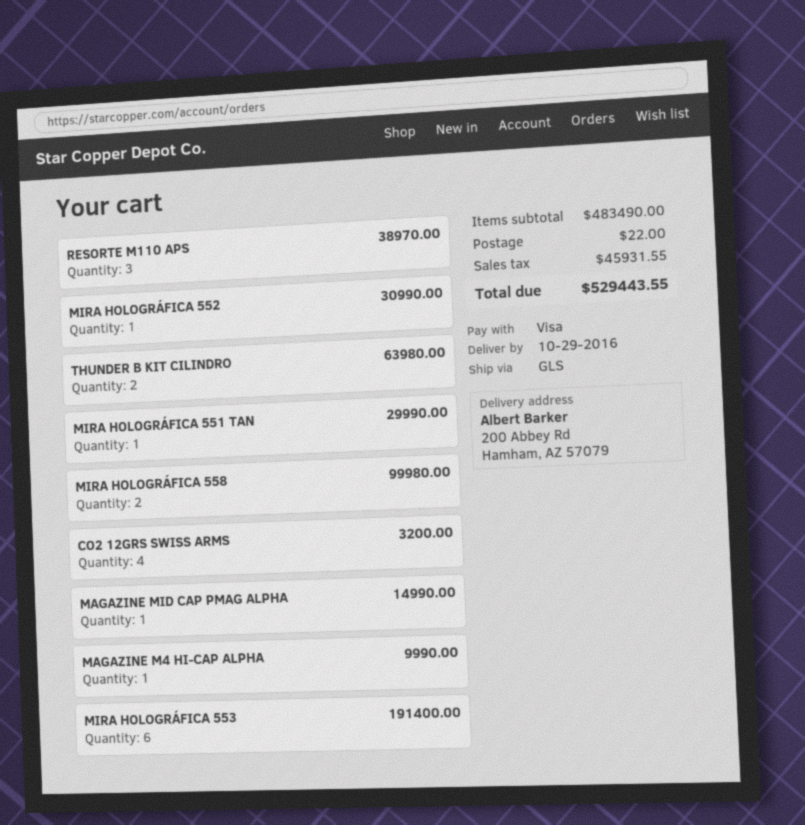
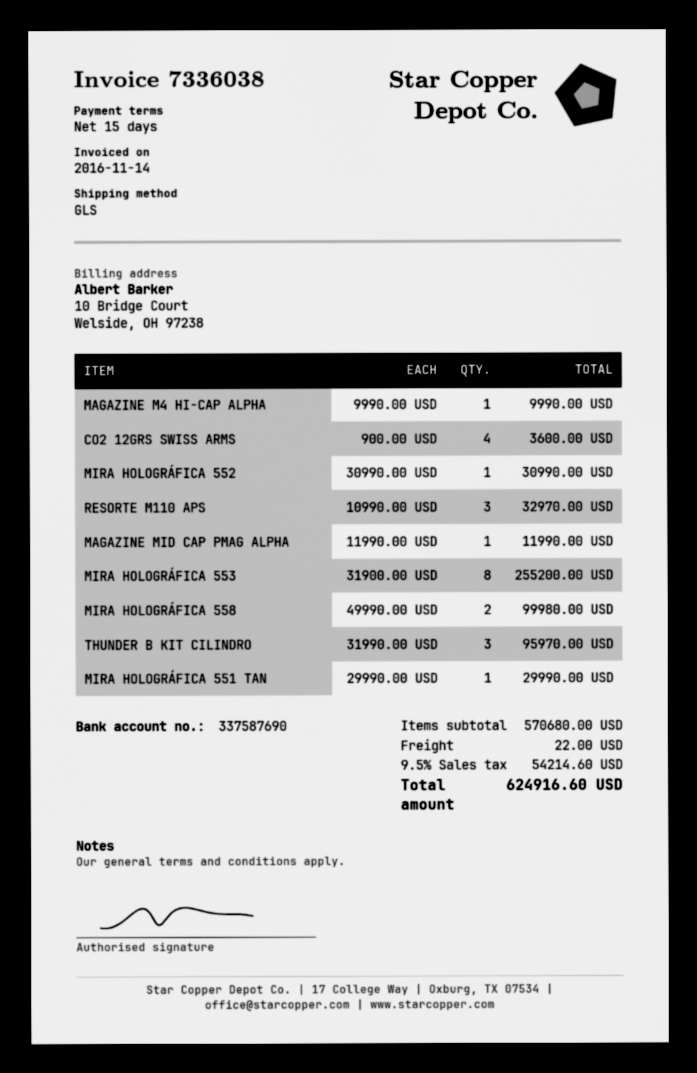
RESORTE M110 APS: 3 for 38970.00 -> 3 for 32970.00
THUNDER B KIT CILINDRO: 2 for 63980.00 -> 3 for 95970.00
CO2 12GRS SWISS ARMS: 4 for 3200.00 -> 4 for 3600.00
MAGAZINE MID CAP PMAG ALPHA: 1 for 14990.00 -> 1 for 11990.00
MIRA HOLOGRÁFICA 553: 6 for 191400.00 -> 8 for 255200.00
subtotal: 483490.00 -> 570680.00
tax: 45931.55 -> 54214.60
total: 529443.55 -> 624916.60

